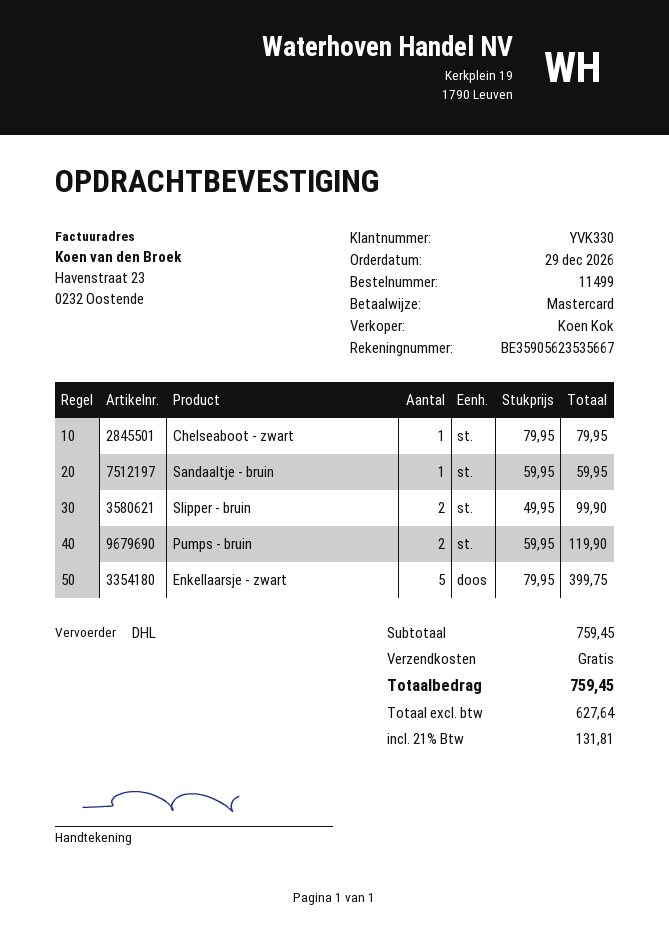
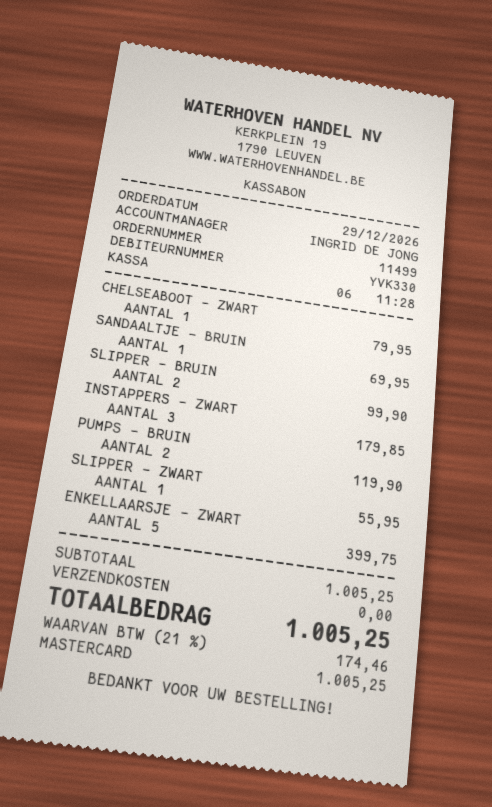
sales rep: Koen Kok -> INGRID DE JONG
Sandaaltje - bruin: 1 for 59.95 -> 1 for 69.95
INSTAPPERS - ZWART: none -> 3 for 179.85
SLIPPER - ZWART: none -> 1 for 55.95
subtotal: 759.45 -> 1005.25
tax: 21% = 131.81 -> 21% = 174.46
total: 759.45 -> 1005.25

